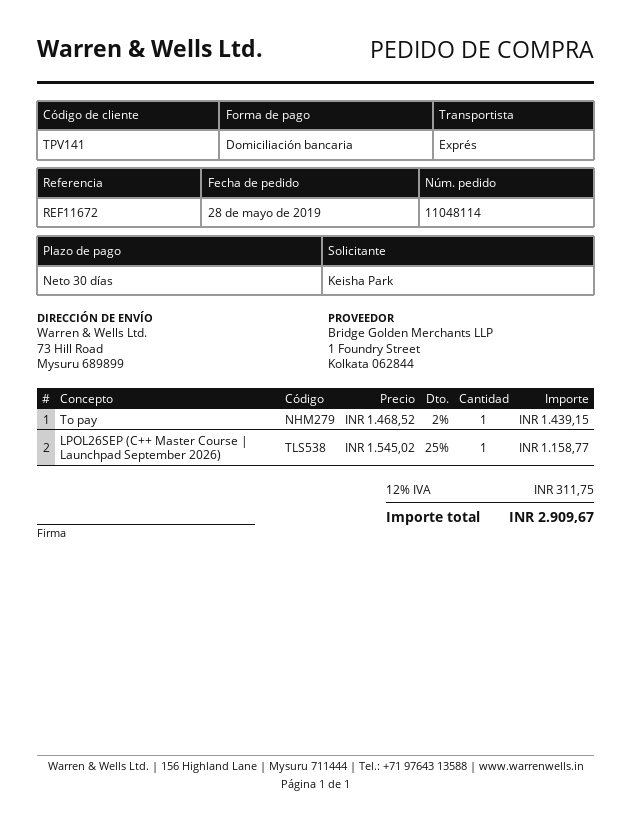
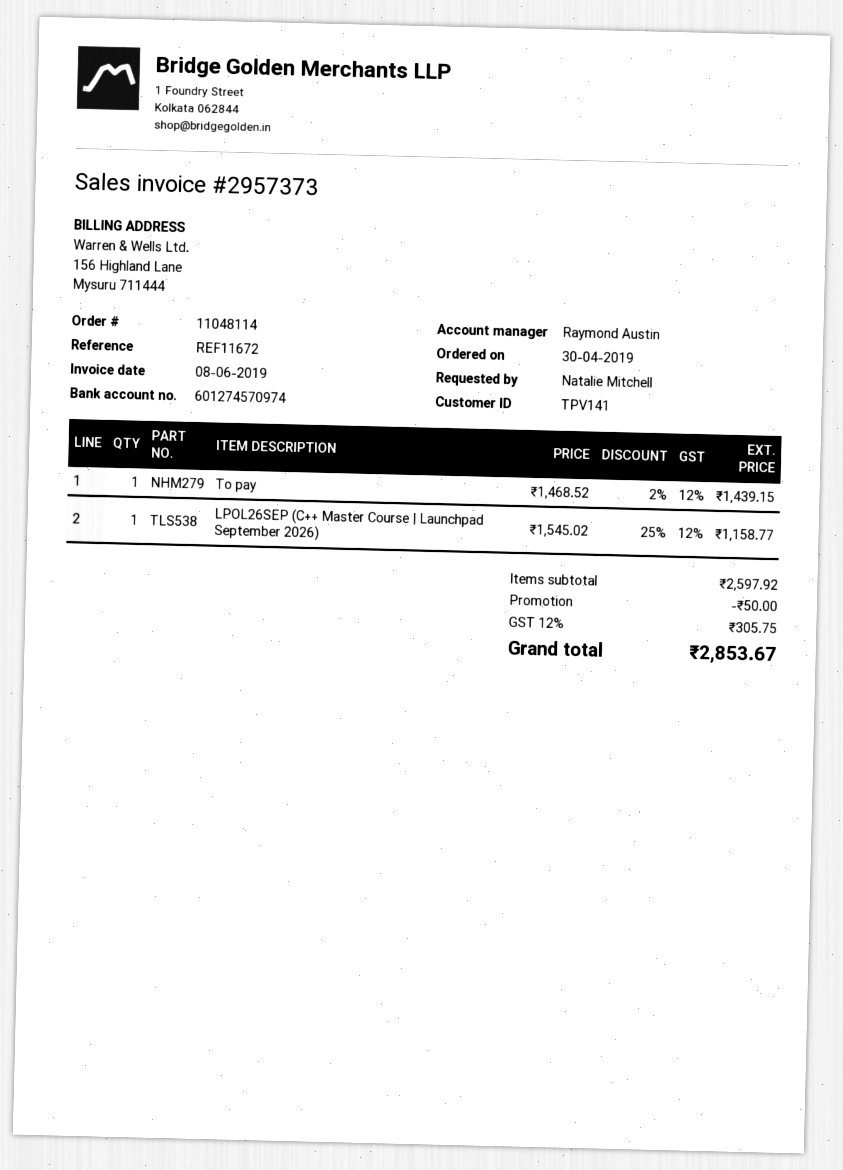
order date: 2019-05-28 -> 2019-04-30
ordered by: Keisha Park -> Natalie Mitchell
discount: none -> 50.00
tax: 12% = 311.75 -> 12% = 305.75
total: 2909.67 -> 2853.67

